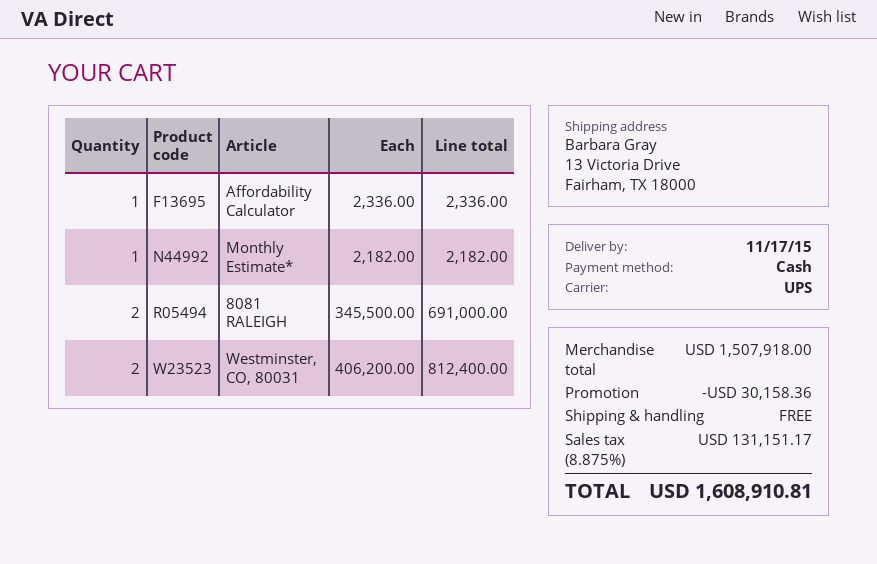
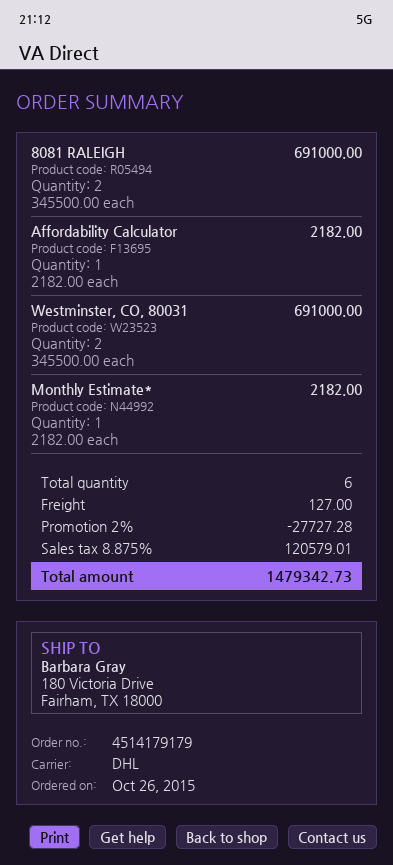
shipping method: UPS -> DHL
ship to: 13 Victoria Drive, Fairham, TX 18000 -> 180 Victoria Drive, Fairham, TX 18000
Affordability Calculator: 1 x 2336.00 = 2336.00 -> 1 x 2182.00 = 2182.00
Westminster, CO, 80031: 2 x 406200.00 = 812400.00 -> 2 x 345500.00 = 691000.00
discount: 30158.36 -> 27727.28
shipping: 0.00 -> 127.00
tax: 8.875% = 131151.17 -> 8.875% = 120579.01
total: 1608910.81 -> 1479342.73

